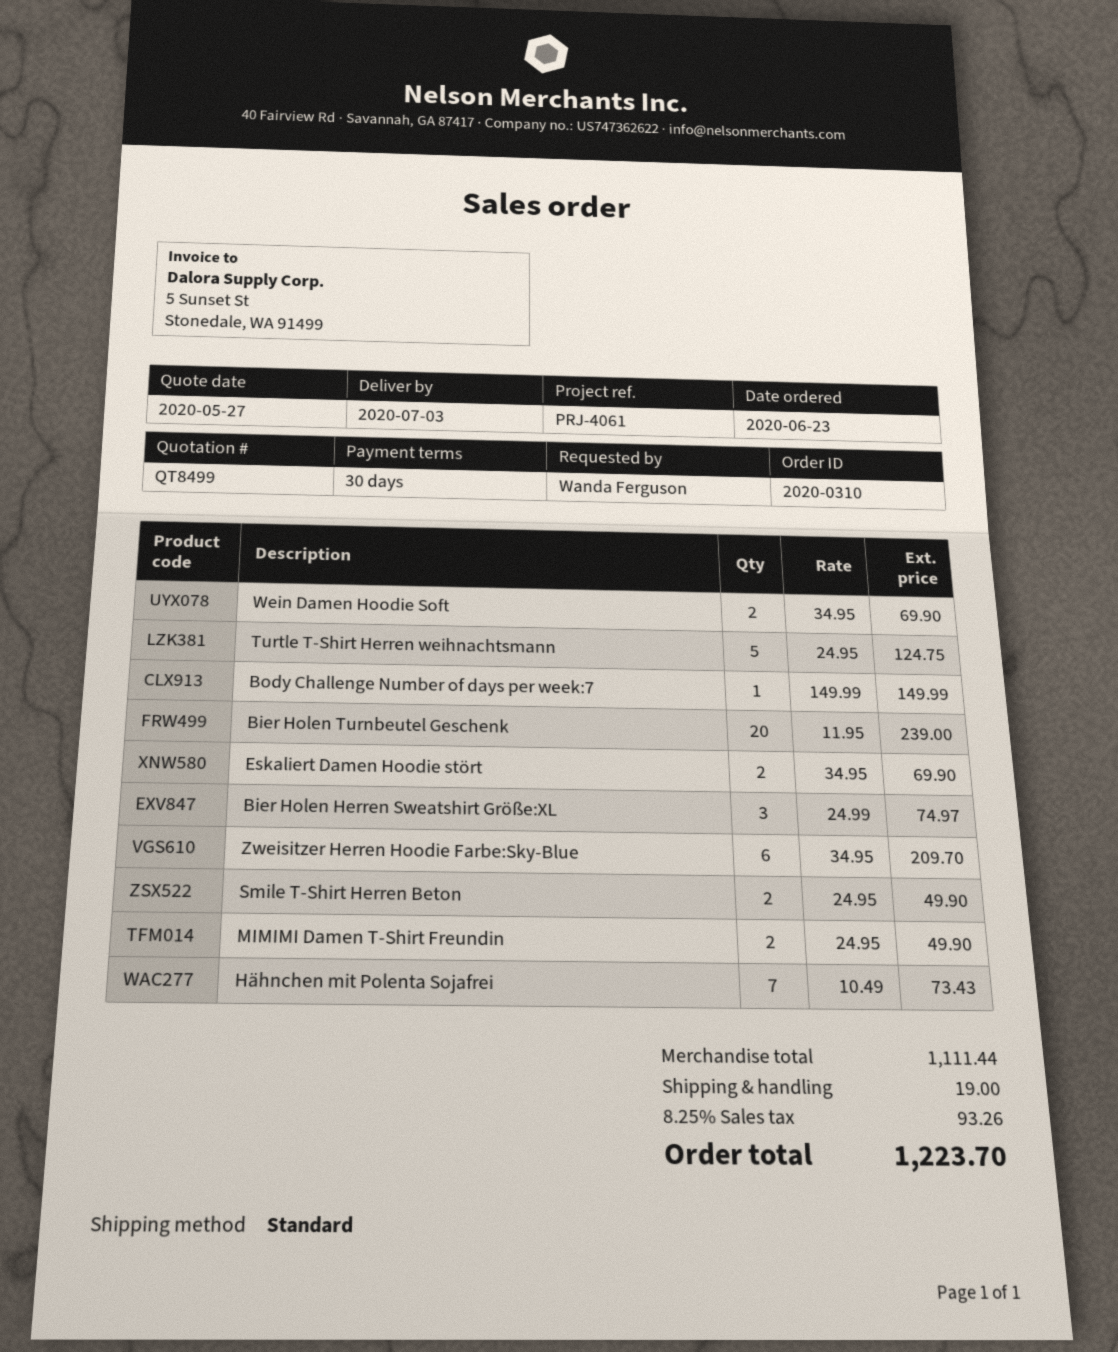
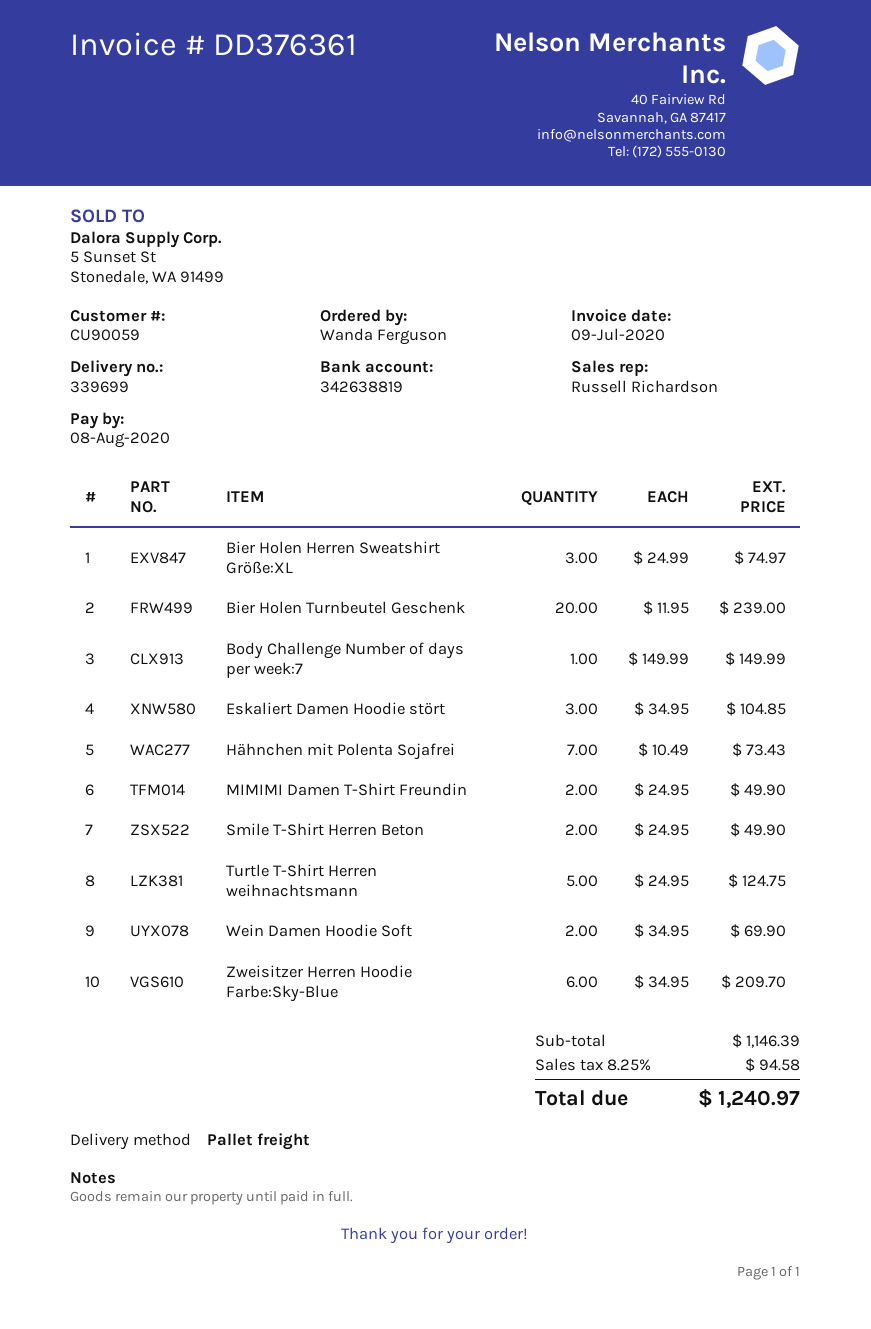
shipping method: standard -> pallet freight
Eskaliert Damen Hoodie stört: 2 x 34.95 = 69.90 -> 3 x 34.95 = 104.85
subtotal: 1111.44 -> 1146.39
shipping: 19.00 -> none
tax: 8.25% = 93.26 -> 8.25% = 94.58
total: 1223.70 -> 1240.97

